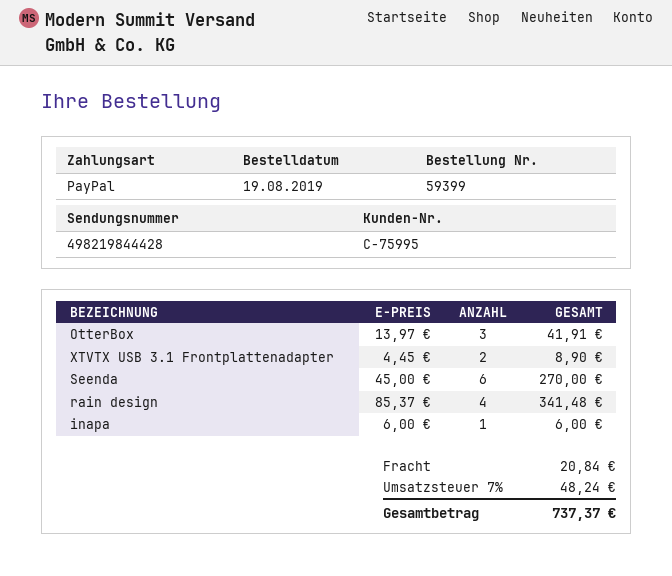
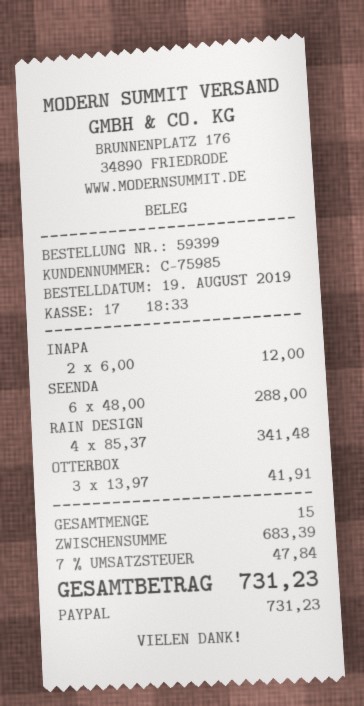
customer number: C-75995 -> C-75985
XTVTX USB 3.1 Frontplattenadapter: 2 x 4.45 = 8.90 -> none
Seenda: 6 x 45.00 = 270.00 -> 6 x 48.00 = 288.00
inapa: 1 x 6.00 = 6.00 -> 2 x 6.00 = 12.00
shipping: 20.84 -> none
tax: 7% = 48.24 -> 7% = 47.84
total: 737.37 -> 731.23

